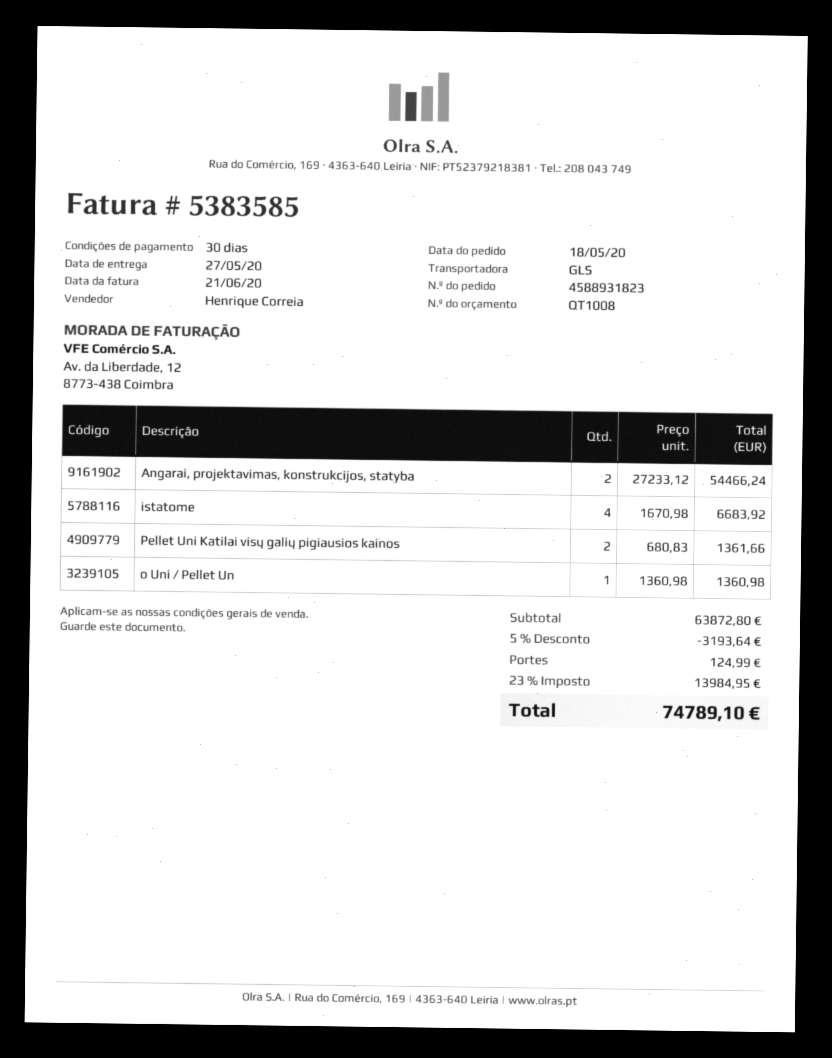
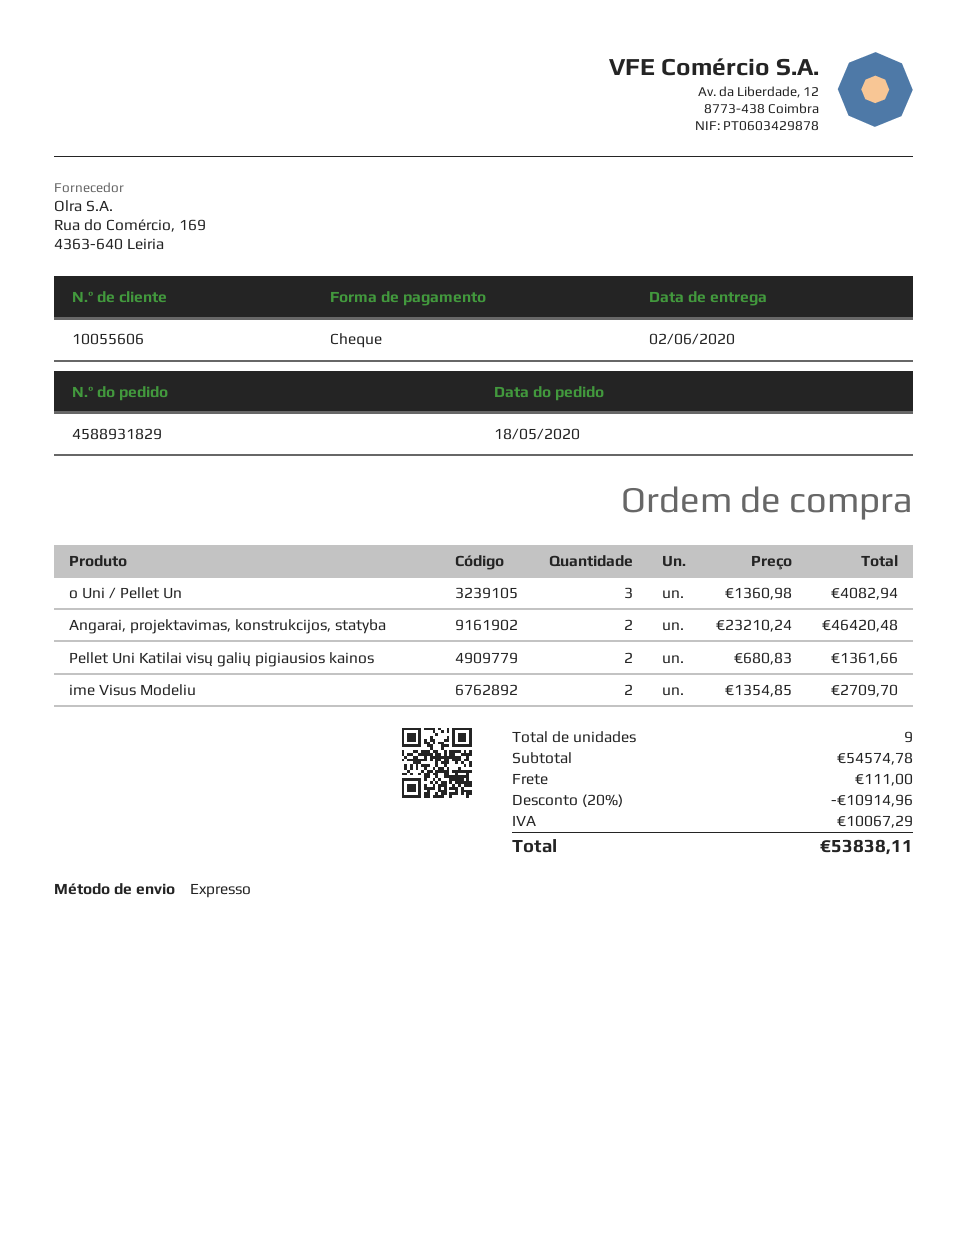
order number: 4588931823 -> 4588931829
delivery date: 2020-05-27 -> 2020-06-02
shipping method: GLS -> express
Angarai, projektavimas, konstrukcijos, statyba: 2 x 27233.12 = 54466.24 -> 2 x 23210.24 = 46420.48
istatome: 4 x 1670.98 = 6683.92 -> none
o Uni / Pellet Un: 1 x 1360.98 = 1360.98 -> 3 x 1360.98 = 4082.94
ime Visus Modeliu: none -> 2 x 1354.85 = 2709.70
subtotal: 63872.80 -> 54574.78
discount: 5% = 3193.64 -> 20% = 10914.96
shipping: 124.99 -> 111.00
tax: 13984.95 -> 10067.29
total: 74789.10 -> 53838.11

